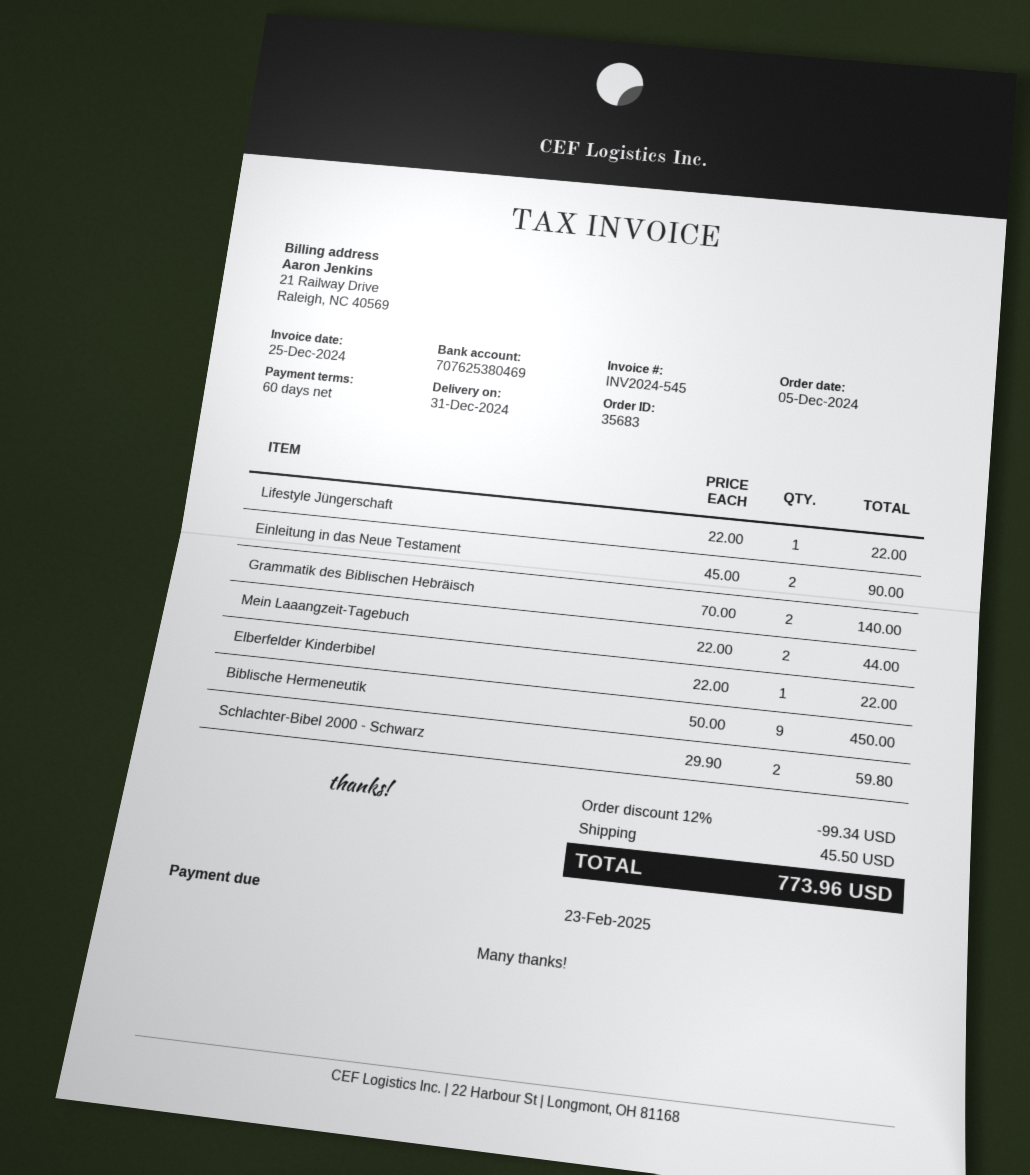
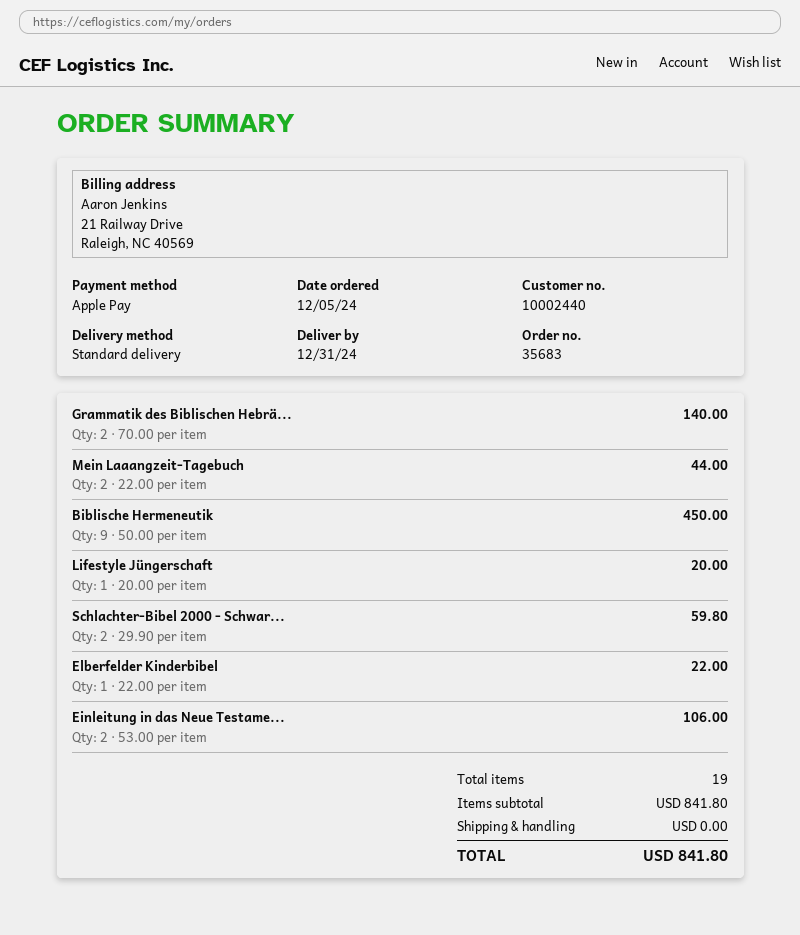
Lifestyle Jüngerschaft: 1 x 22.00 = 22.00 -> 1 x 20.00 = 20.00
Einleitung in das Neue Testament: 2 x 45.00 = 90.00 -> 2 x 53.00 = 106.00
discount: 12% = 99.34 -> none
shipping: 45.50 -> 0.00
total: 773.96 -> 841.80

